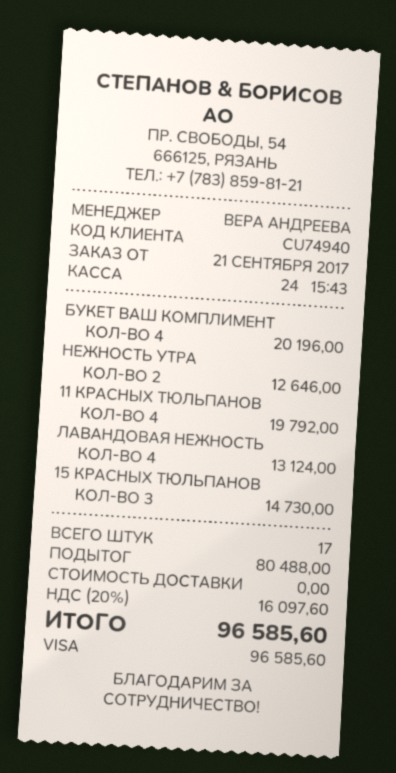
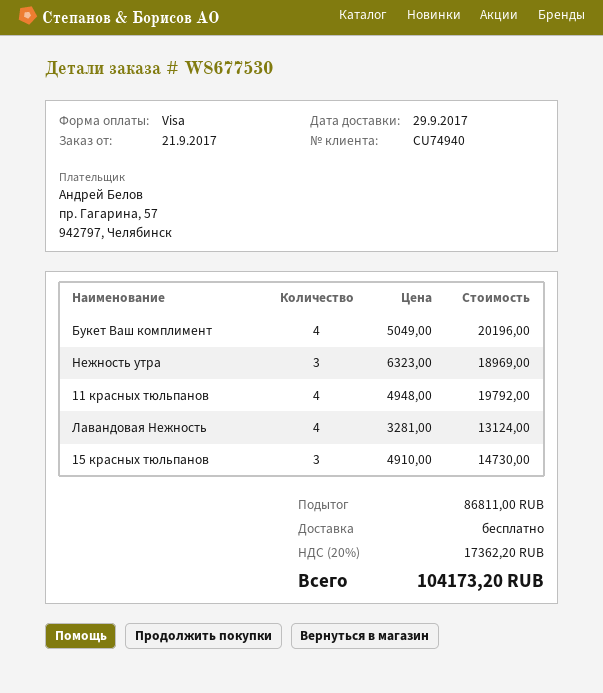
НЕЖНОСТЬ УТРА: 2 for 12646.00 -> 3 for 18969.00
subtotal: 80488.00 -> 86811.00
tax: 20% = 16097.60 -> 20% = 17362.20
total: 96585.60 -> 104173.20

